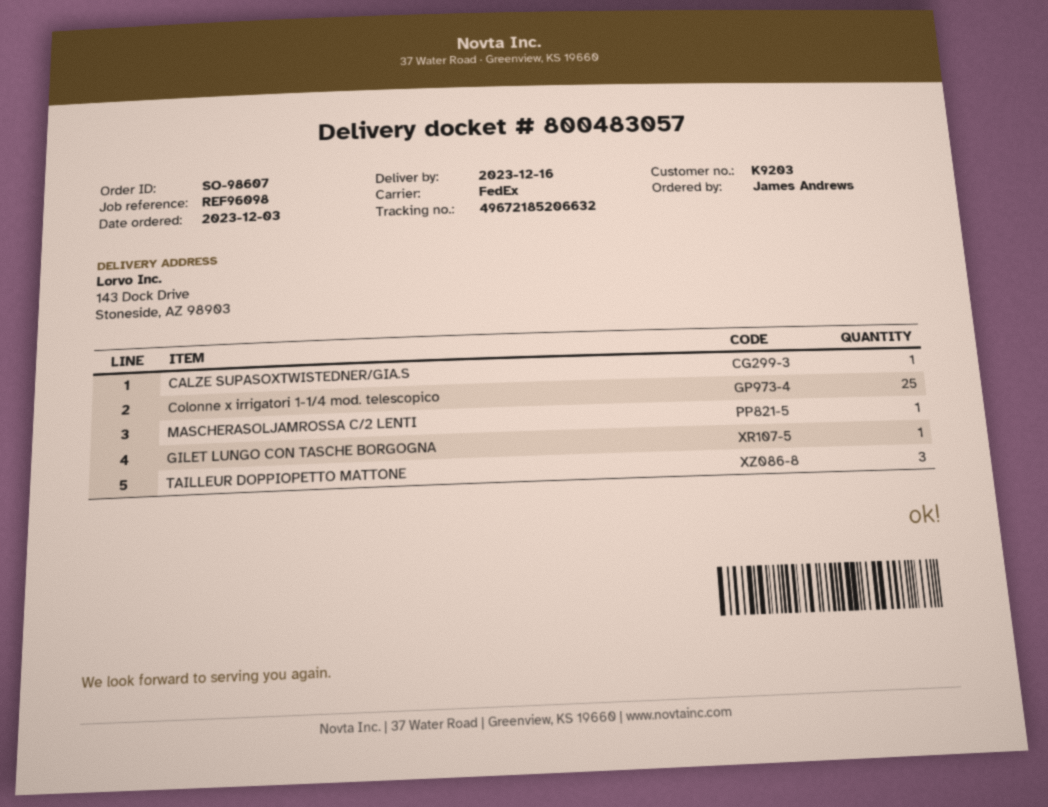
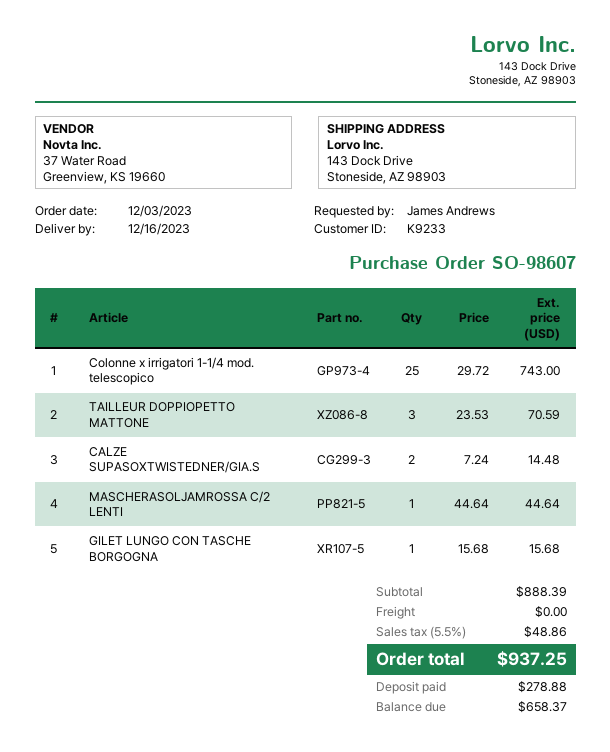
customer number: K9203 -> K9233
CALZE SUPASOXTWISTEDNER/GIA.S: 1 -> 2

